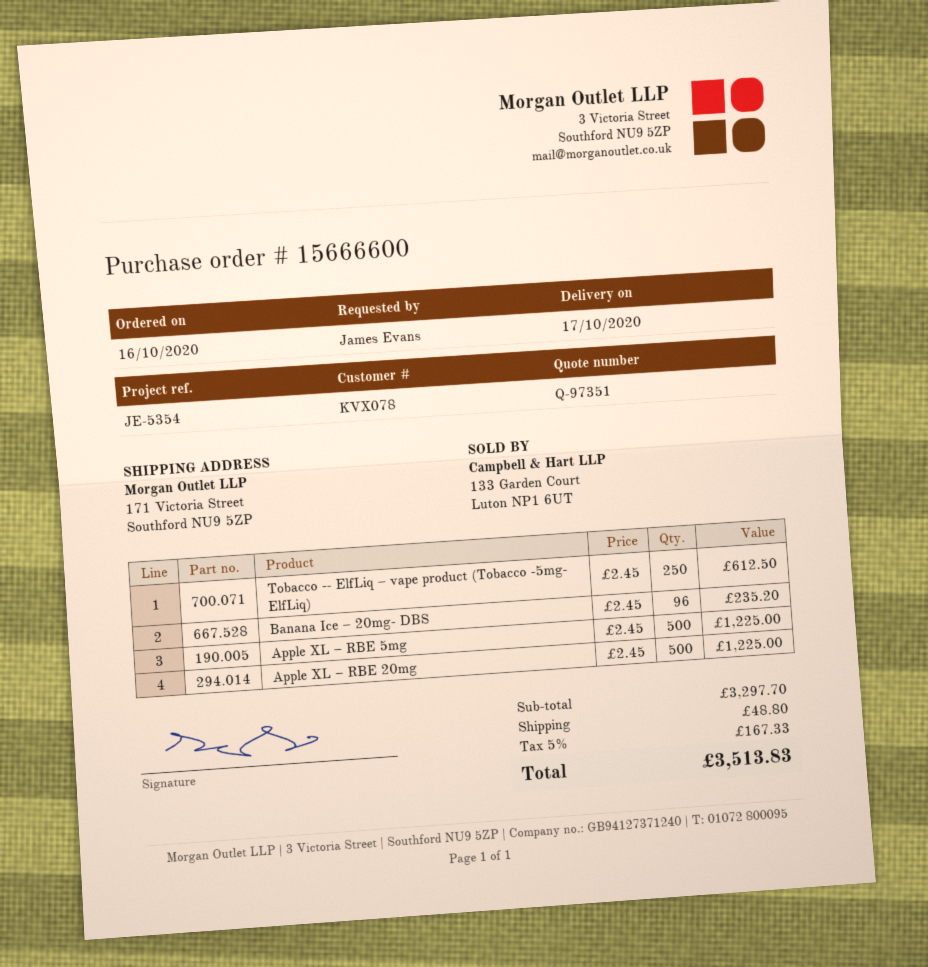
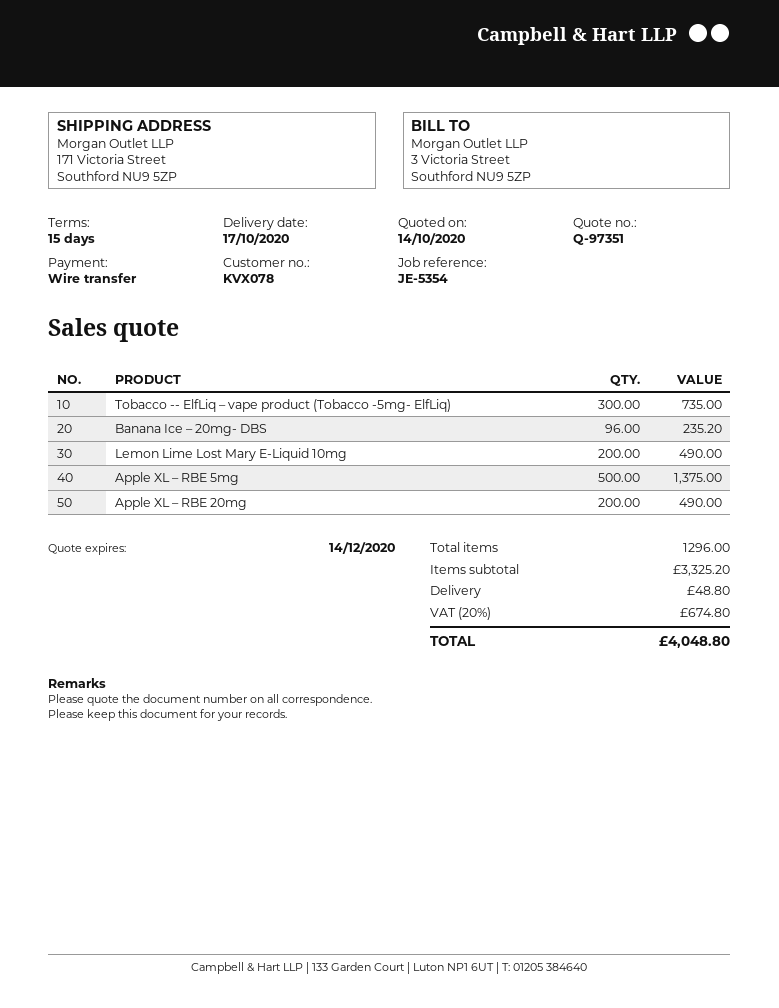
Tobacco -- ElfLiq – vape product (Tobacco -5mg- ElfLiq): 250 for 612.50 -> 300 for 735.00
Apple XL – RBE 5mg: 500 for 1225.00 -> 500 for 1375.00
Apple XL – RBE 20mg: 500 for 1225.00 -> 200 for 490.00
Lemon Lime Lost Mary E-Liquid 10mg: none -> 200 for 490.00
subtotal: 3297.70 -> 3325.20
tax: 5% = 167.33 -> 20% = 674.80
total: 3513.83 -> 4048.80

